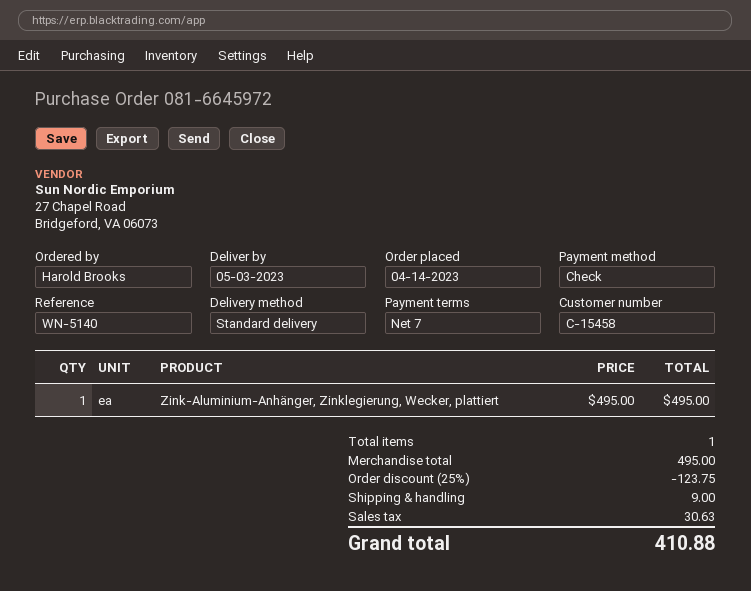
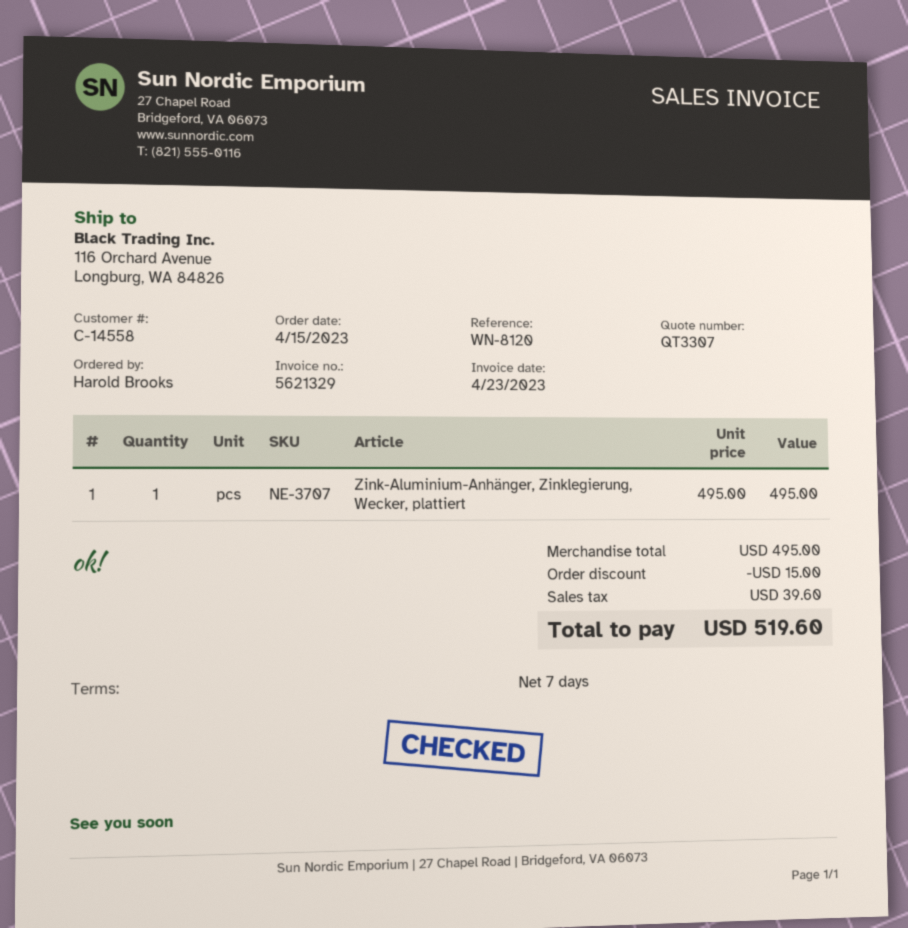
order date: 2023-04-14 -> 2023-04-15
customer number: C-15458 -> C-14558
reference: WN-5140 -> WN-8120
discount: 123.75 -> 15.00
shipping: 9.00 -> none
tax: 30.63 -> 39.60
total: 410.88 -> 519.60

